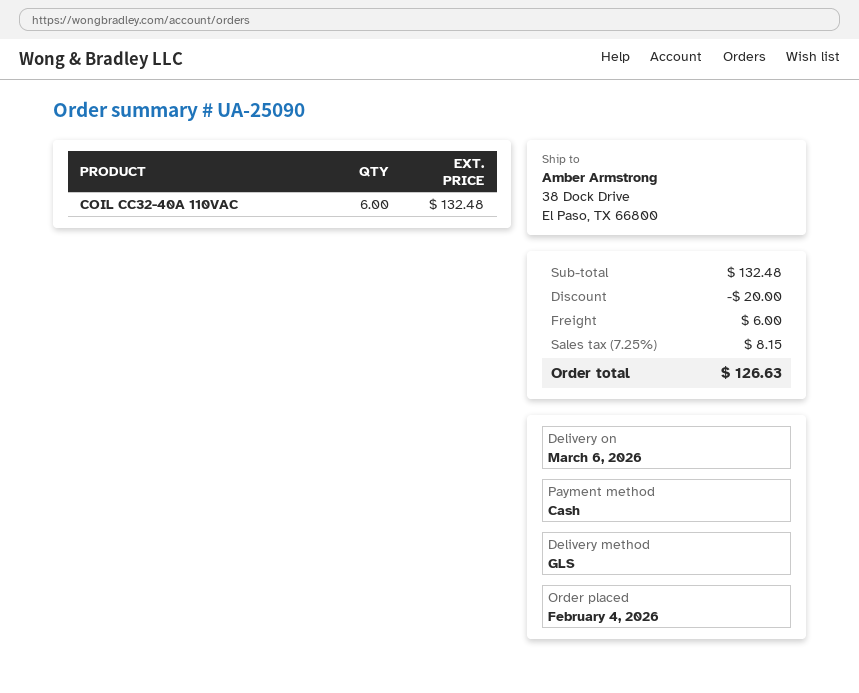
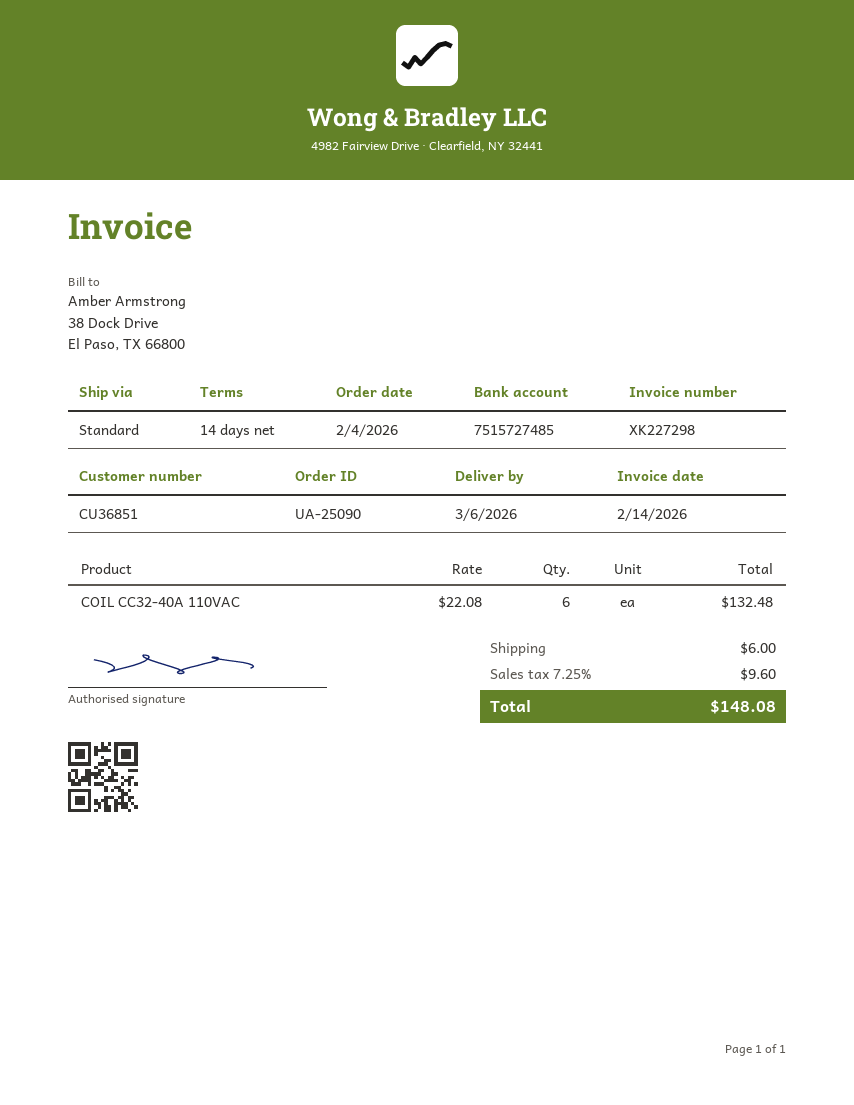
shipping method: GLS -> standard
discount: 20.00 -> none
tax: 7.25% = 8.15 -> 7.25% = 9.60
total: 126.63 -> 148.08

